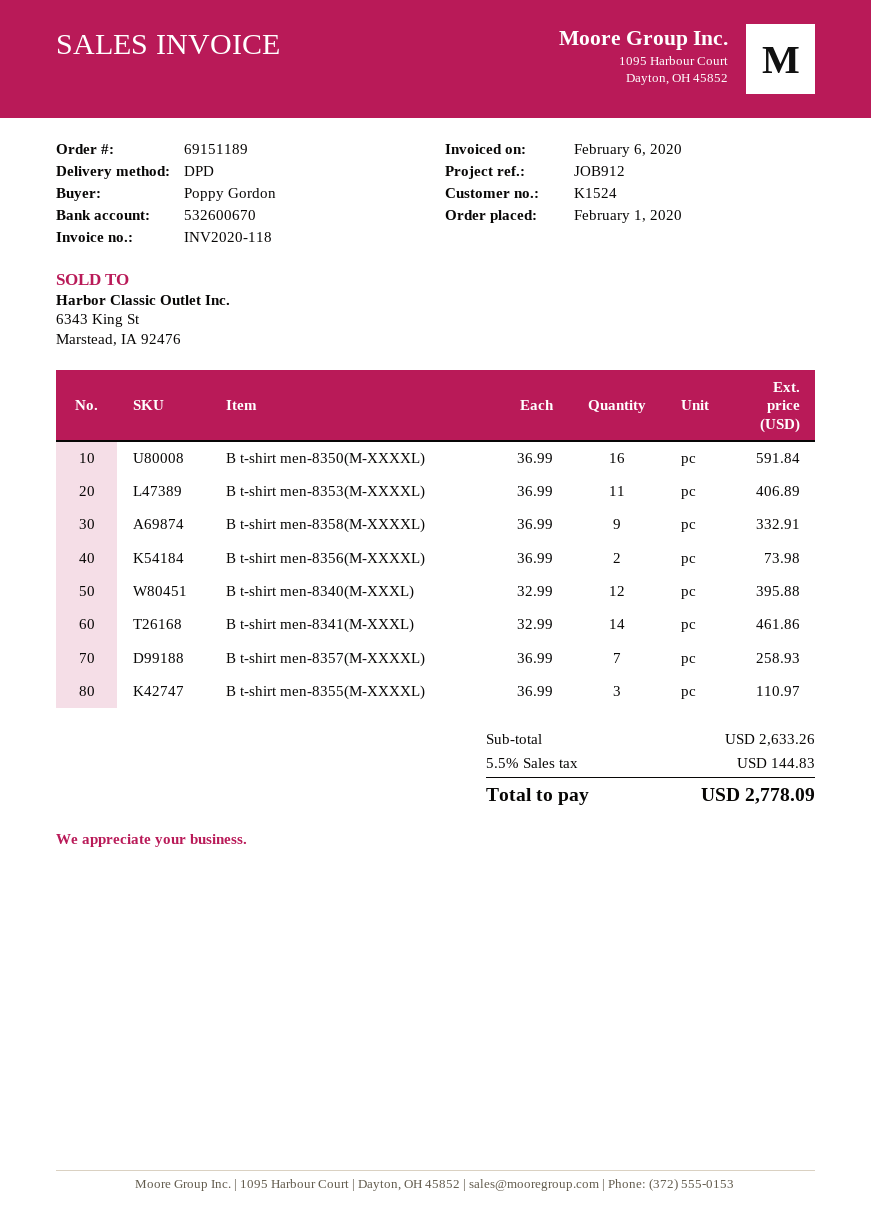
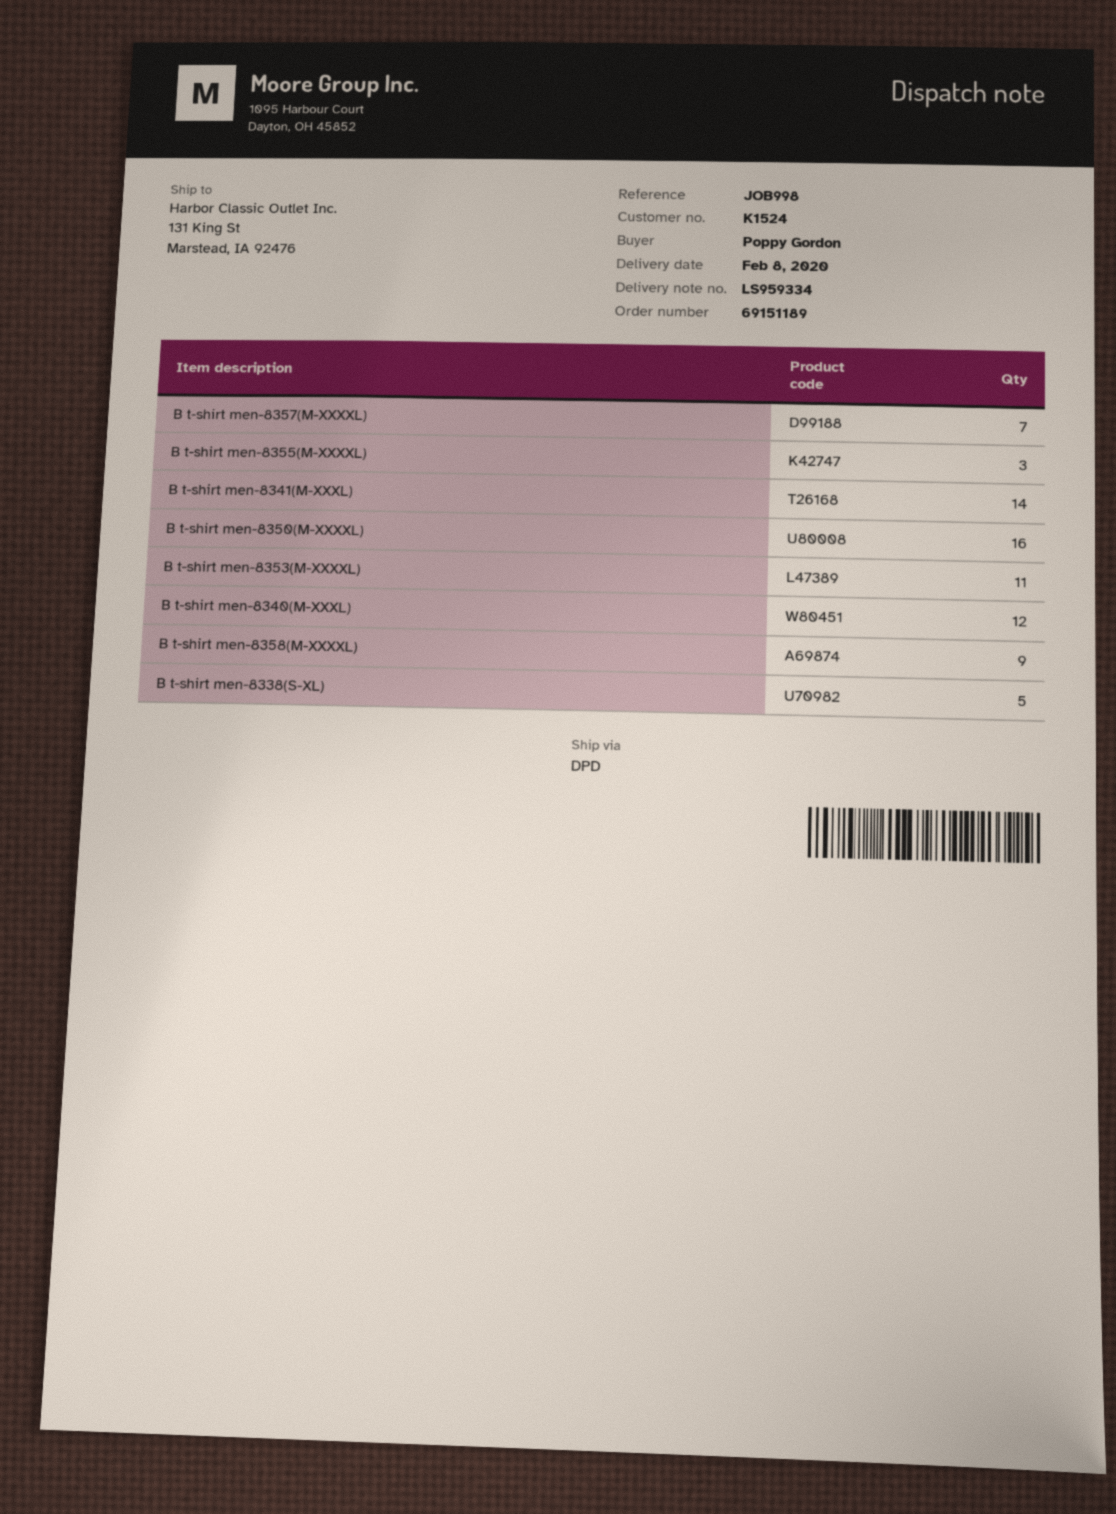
reference: JOB912 -> JOB998
B t-shirt men-8356(M-XXXXL): 2 -> none
B t-shirt men-8338(S-XL): none -> 5

